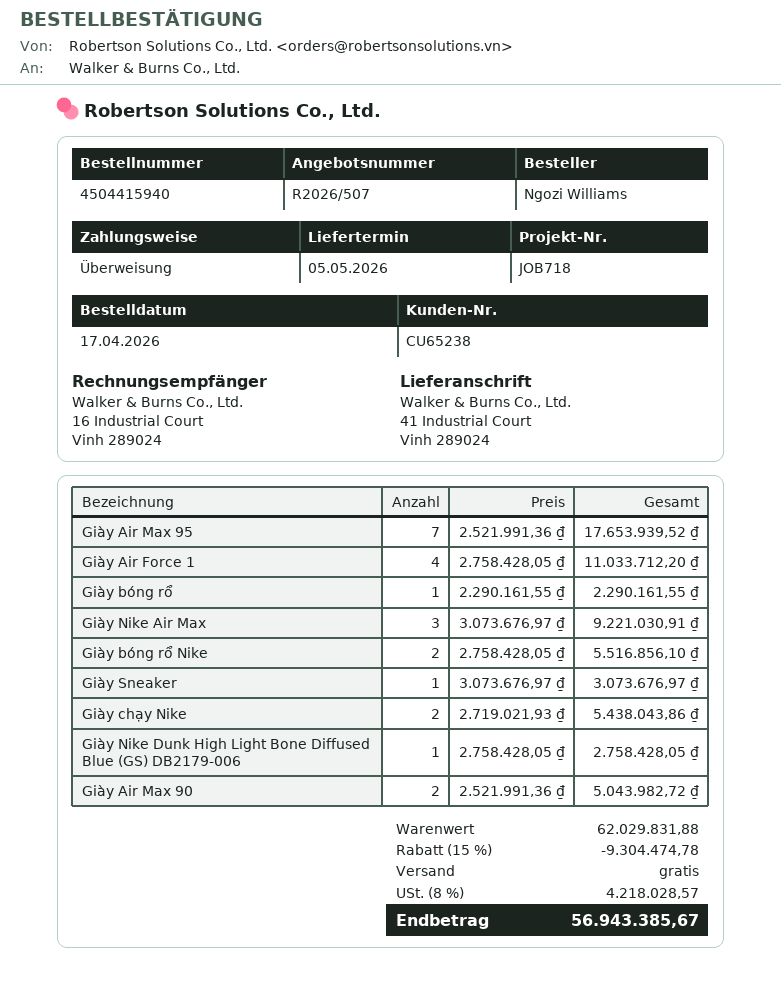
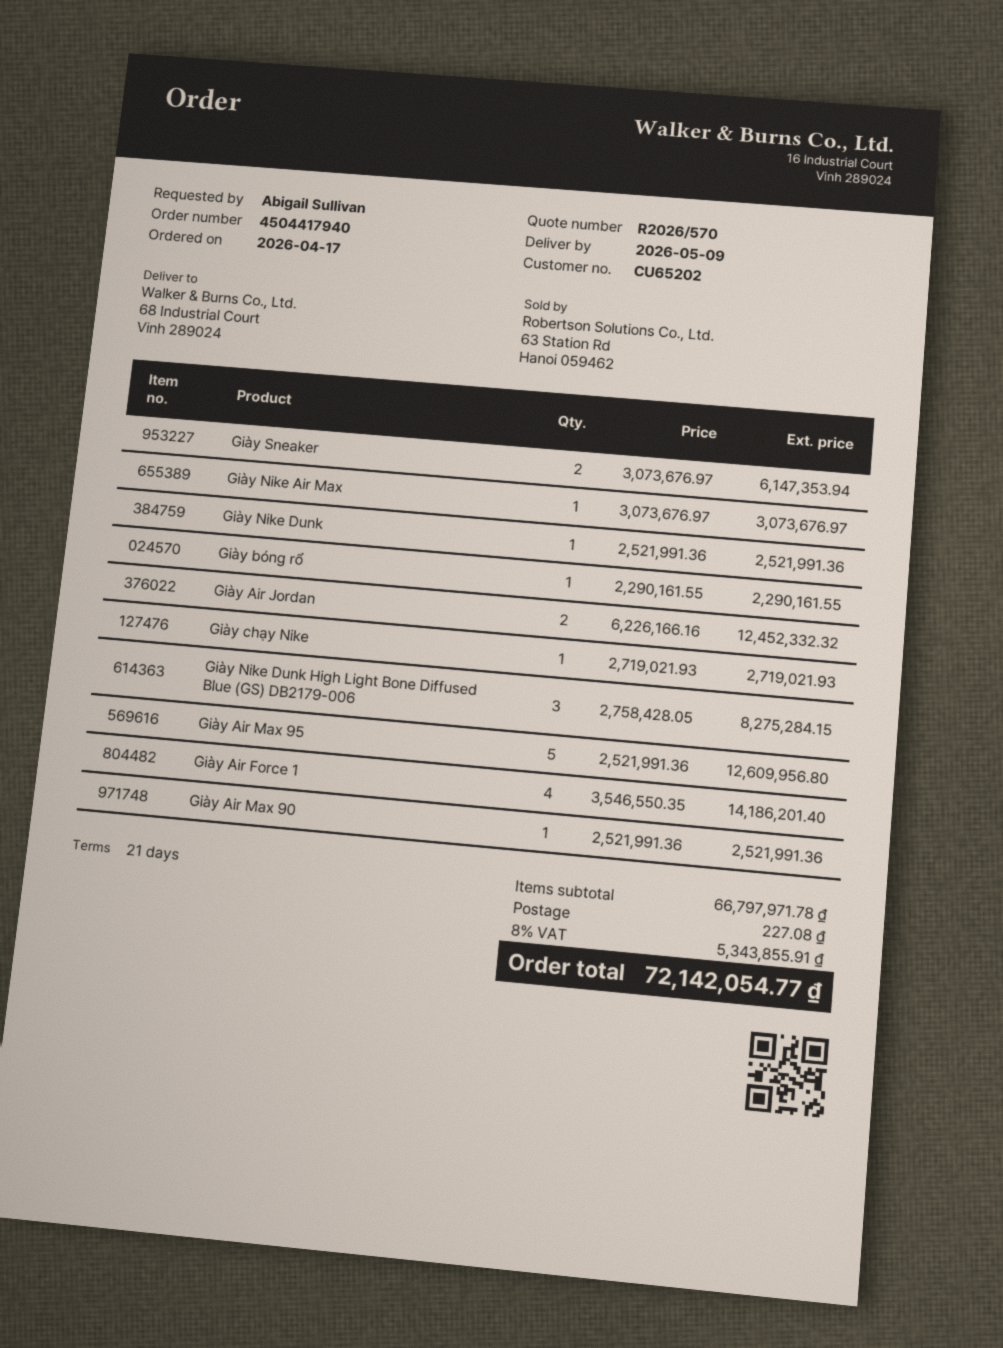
quote number: R2026/507 -> R2026/570
order number: 4504415940 -> 4504417940
delivery date: 2026-05-05 -> 2026-05-09
customer number: CU65238 -> CU65202
ordered by: Ngozi Williams -> Abigail Sullivan
ship to: 41 Industrial Court, Vinh 289024 -> 68 Industrial Court, Vinh 289024
Giày Air Max 95: 7 x 2521991.36 = 17653939.52 -> 5 x 2521991.36 = 12609956.80
Giày Air Force 1: 4 x 2758428.05 = 11033712.20 -> 4 x 3546550.35 = 14186201.40
Giày Nike Air Max: 3 x 3073676.97 = 9221030.91 -> 1 x 3073676.97 = 3073676.97
Giày bóng rổ Nike: 2 x 2758428.05 = 5516856.10 -> none
Giày Sneaker: 1 x 3073676.97 = 3073676.97 -> 2 x 3073676.97 = 6147353.94
Giày chạy Nike: 2 x 2719021.93 = 5438043.86 -> 1 x 2719021.93 = 2719021.93
Giày Nike Dunk High Light Bone Diffused Blue (GS) DB2179-006: 1 x 2758428.05 = 2758428.05 -> 3 x 2758428.05 = 8275284.15
Giày Air Max 90: 2 x 2521991.36 = 5043982.72 -> 1 x 2521991.36 = 2521991.36
Giày Nike Dunk: none -> 1 x 2521991.36 = 2521991.36
Giày Air Jordan: none -> 2 x 6226166.16 = 12452332.32
subtotal: 62029831.88 -> 66797971.78
discount: 15% = 9304474.78 -> none
shipping: 0.00 -> 227.08
tax: 8% = 4218028.57 -> 8% = 5343855.91
total: 56943385.67 -> 72142054.77

